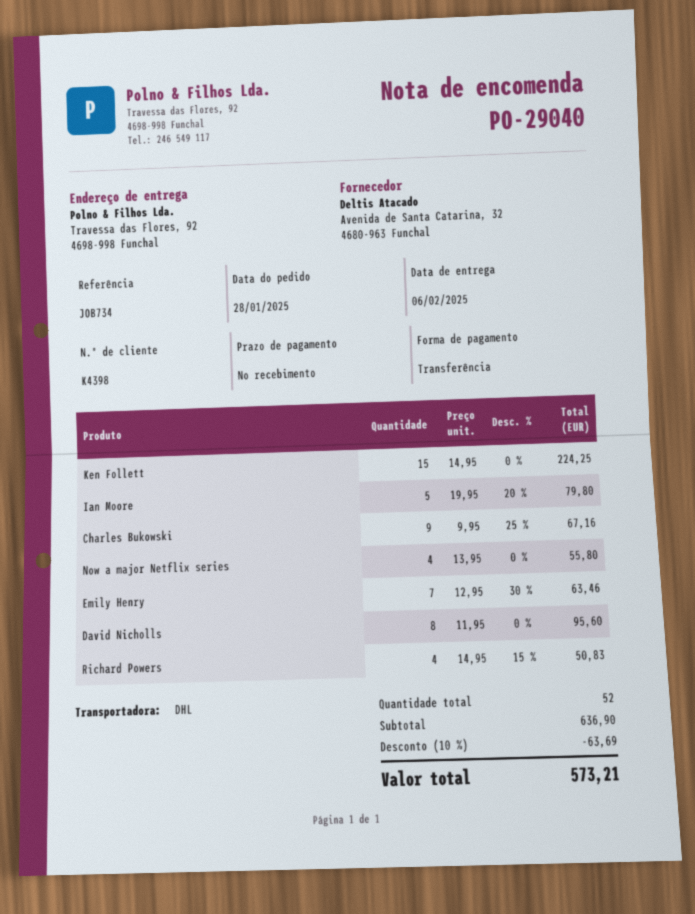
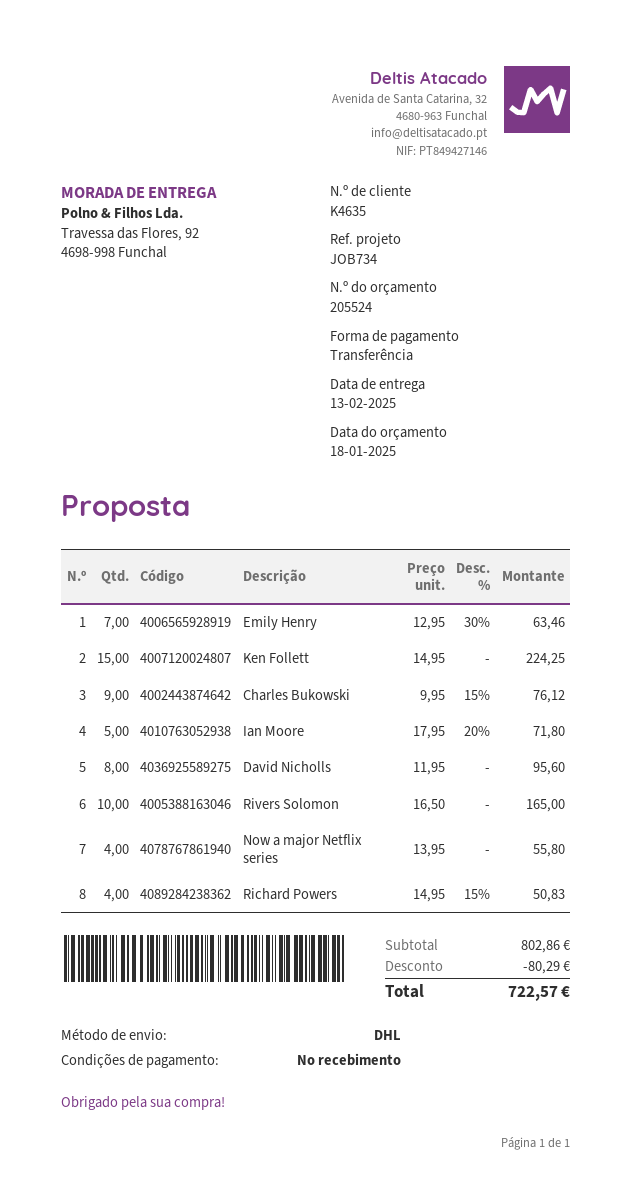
delivery date: 2025-02-06 -> 2025-02-13
customer number: K4398 -> K4635
Ian Moore: 5 x 19.95 - 20% = 79.80 -> 5 x 17.95 - 20% = 71.80
Charles Bukowski: 9 x 9.95 - 25% = 67.16 -> 9 x 9.95 - 15% = 76.12
Rivers Solomon: none -> 10 x 16.50 = 165.00
subtotal: 636.90 -> 802.86
discount: 63.69 -> 80.29
total: 573.21 -> 722.57

